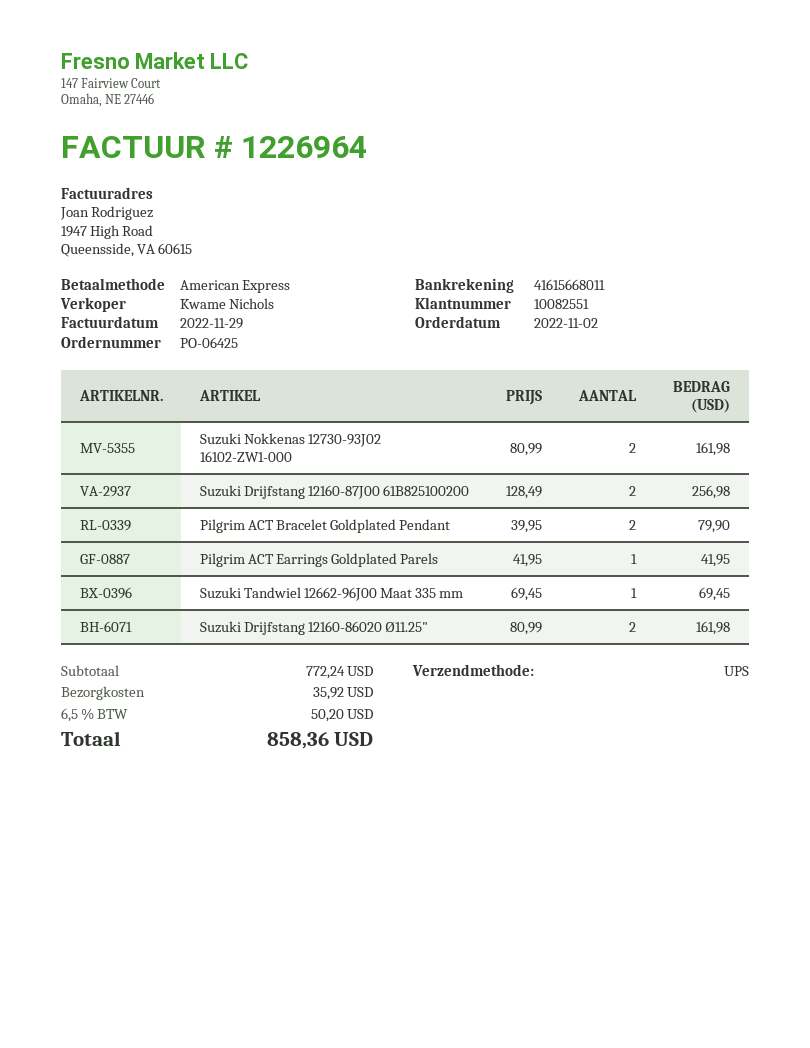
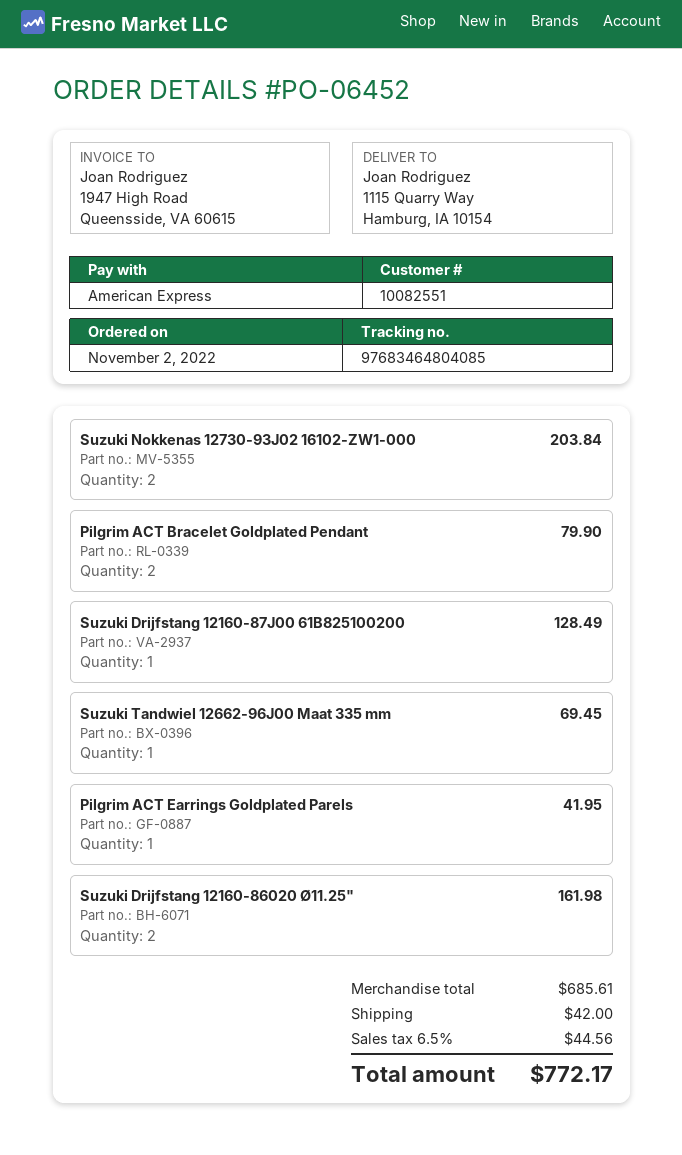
order number: PO-06425 -> PO-06452
Suzuki Nokkenas 12730-93J02 16102-ZW1-000: 2 for 161.98 -> 2 for 203.84
Suzuki Drijfstang 12160-87J00 61B825100200: 2 for 256.98 -> 1 for 128.49
subtotal: 772.24 -> 685.61
shipping: 35.92 -> 42.00
tax: 6.5% = 50.20 -> 6.5% = 44.56
total: 858.36 -> 772.17

